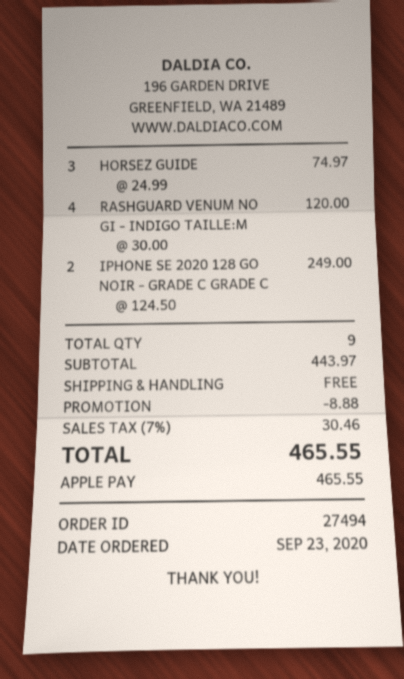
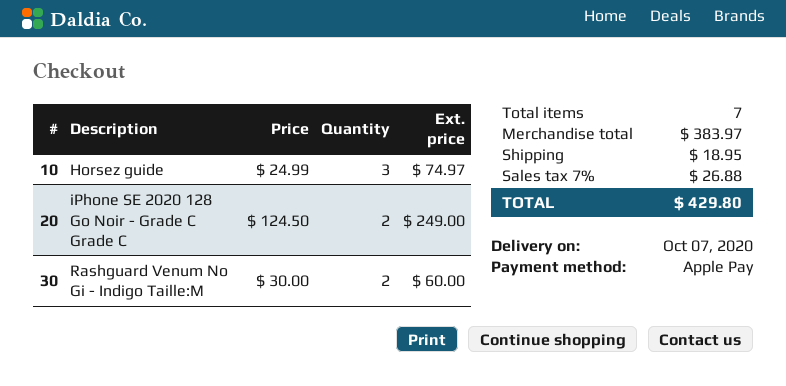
RASHGUARD VENUM NO GI - INDIGO TAILLE:M: 4 x 30.00 = 120.00 -> 2 x 30.00 = 60.00
total quantity: 9 -> 7
subtotal: 443.97 -> 383.97
discount: 8.88 -> none
shipping: 0.00 -> 18.95
tax: 7% = 30.46 -> 7% = 26.88
total: 465.55 -> 429.80

